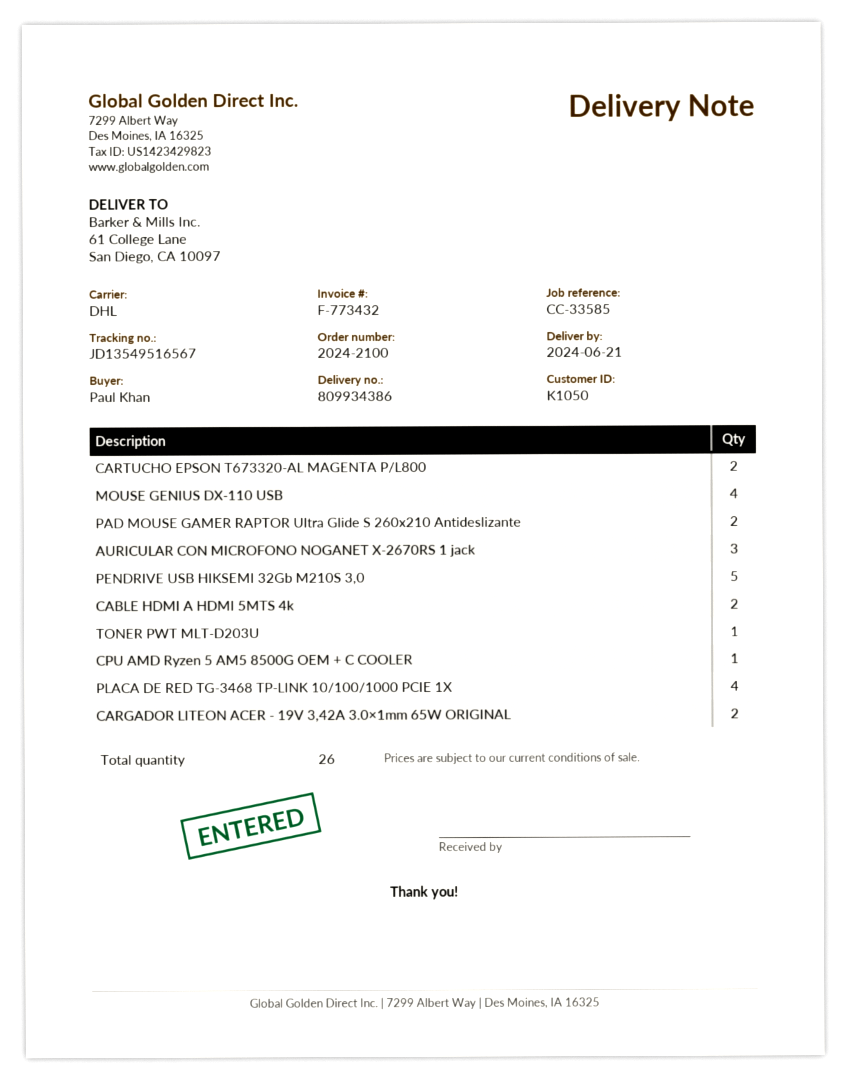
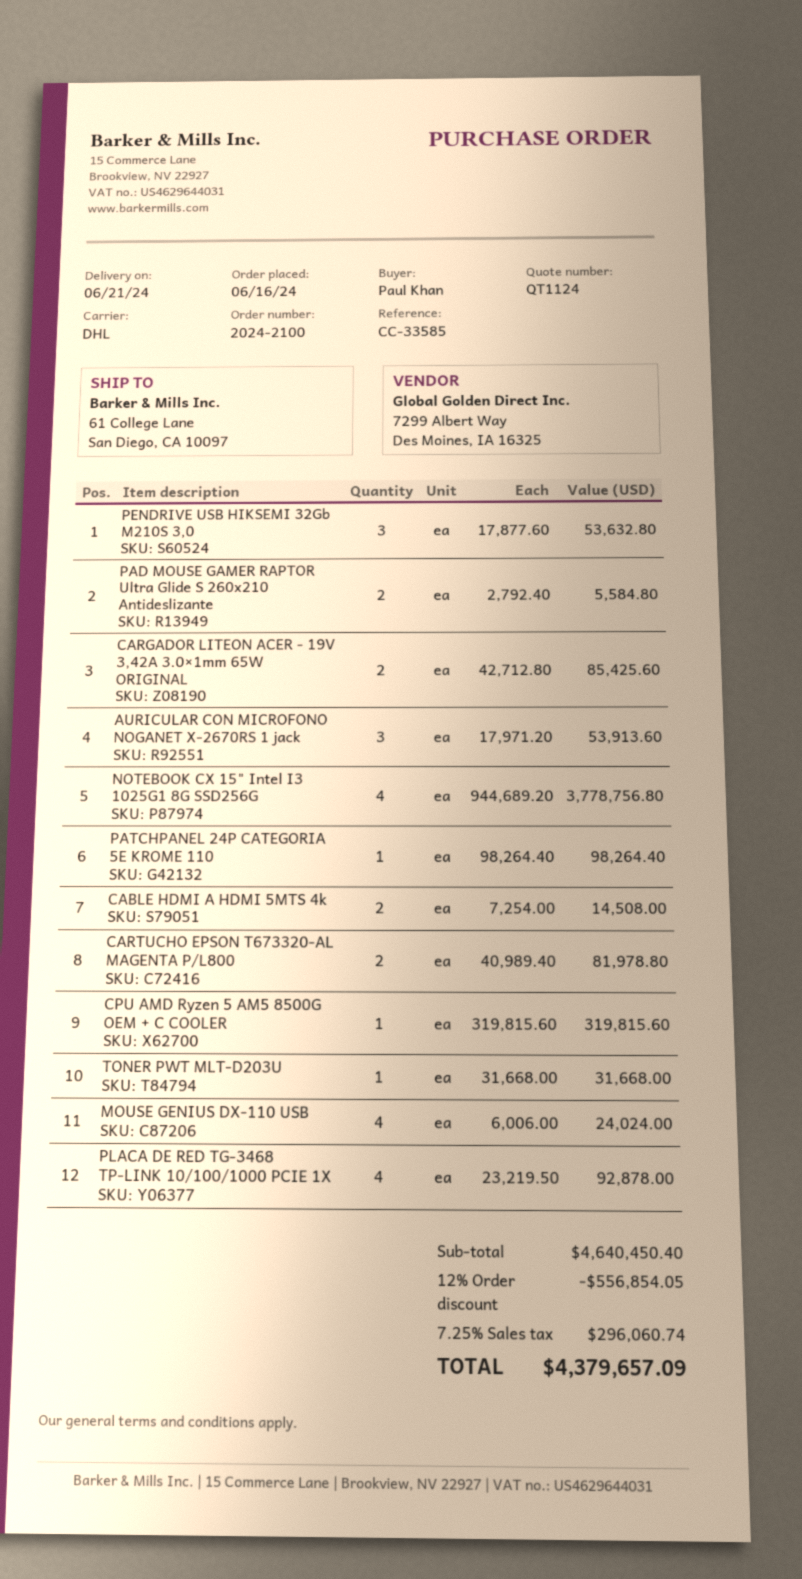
PENDRIVE USB HIKSEMI 32Gb M210S 3,0: 5 -> 3
NOTEBOOK CX 15" Intel I3 1025G1 8G SSD256G: none -> 4
PATCHPANEL 24P CATEGORIA 5E KROME 110: none -> 1

